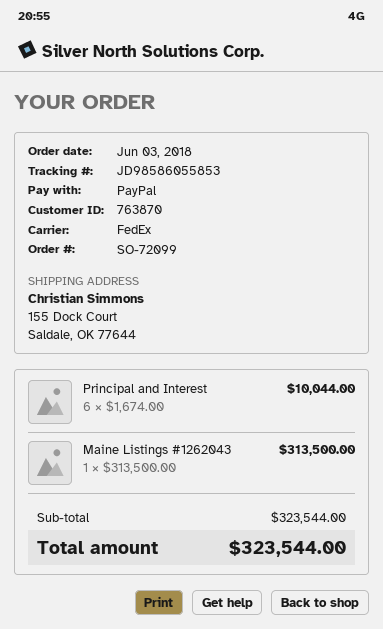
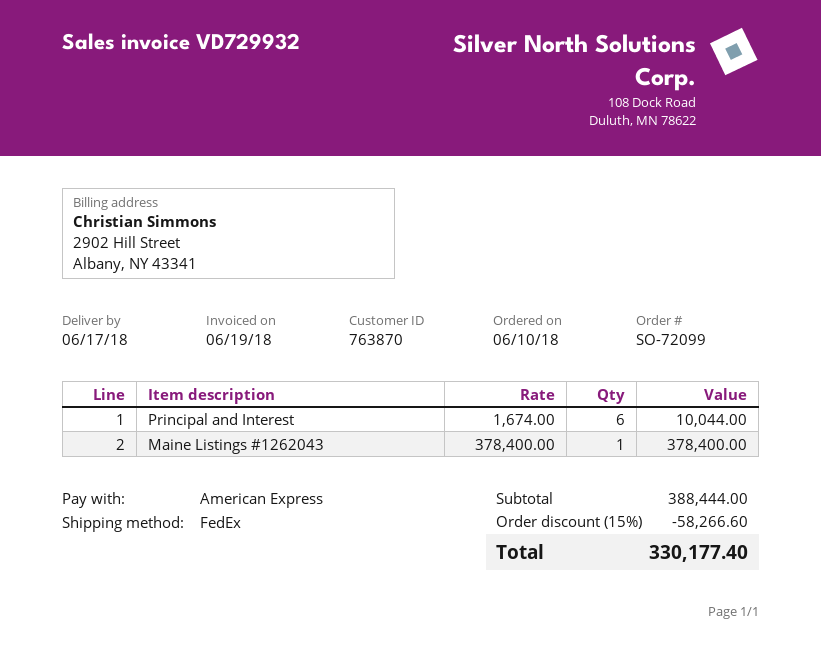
order date: 2018-06-03 -> 2018-06-10
payment method: PayPal -> American Express
Maine Listings #1262043: 1 x 313500.00 = 313500.00 -> 1 x 378400.00 = 378400.00
subtotal: 323544.00 -> 388444.00
discount: none -> 15% = 58266.60
total: 323544.00 -> 330177.40

